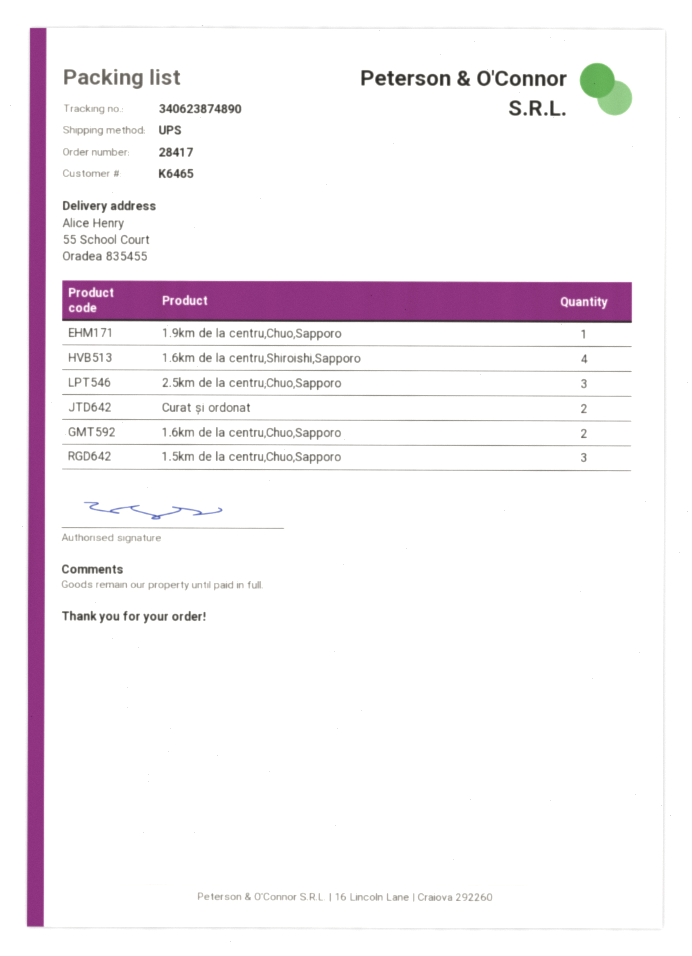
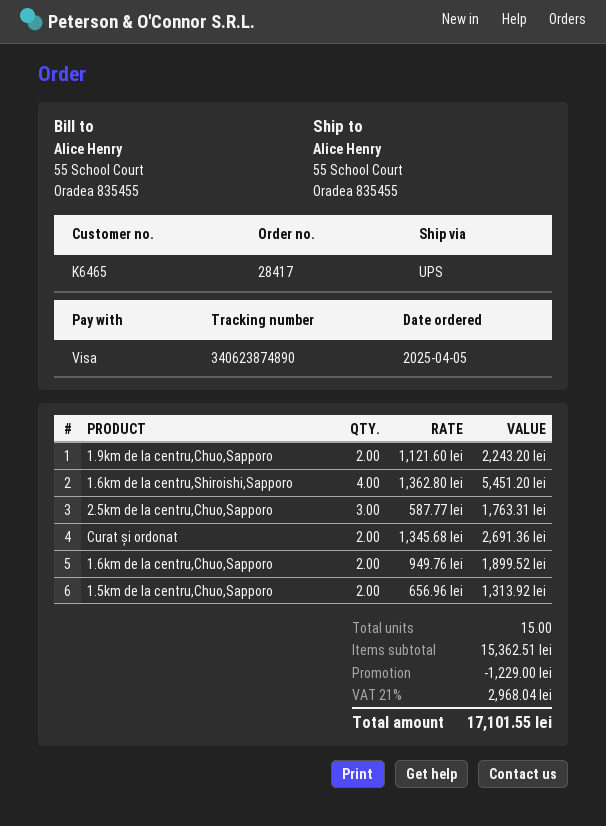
1.9km de la centru,Chuo,Sapporo: 1 -> 2
1.5km de la centru,Chuo,Sapporo: 3 -> 2

